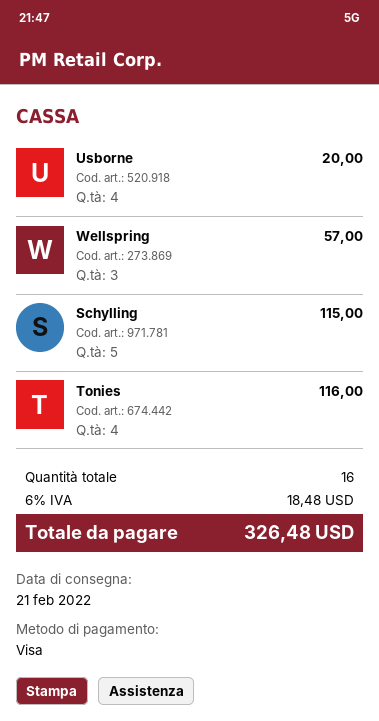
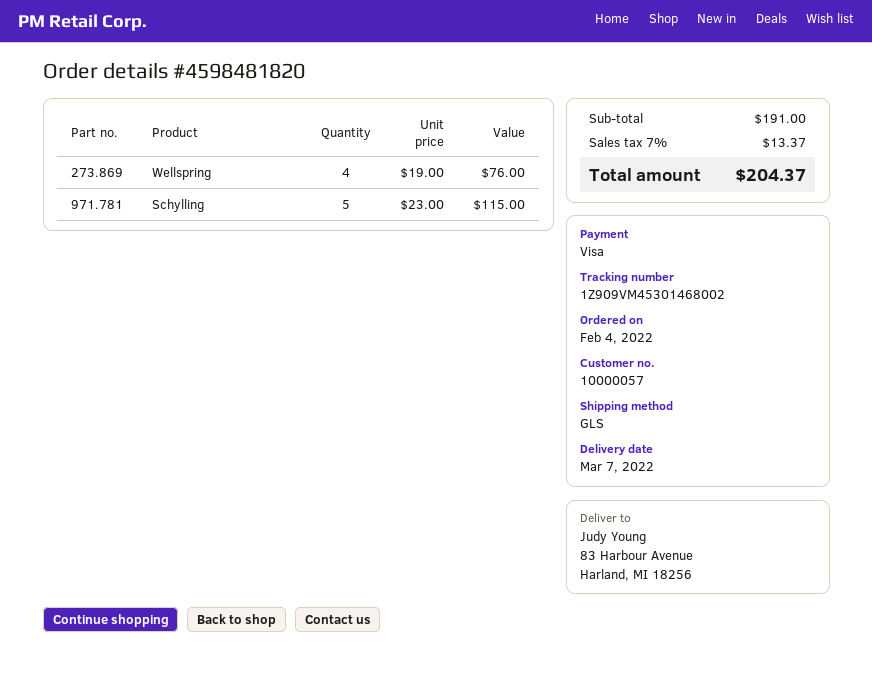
delivery date: 2022-02-21 -> 2022-03-07
Usborne: 4 for 20.00 -> none
Wellspring: 3 for 57.00 -> 4 for 76.00
Tonies: 4 for 116.00 -> none
tax: 6% = 18.48 -> 7% = 13.37
total: 326.48 -> 204.37

